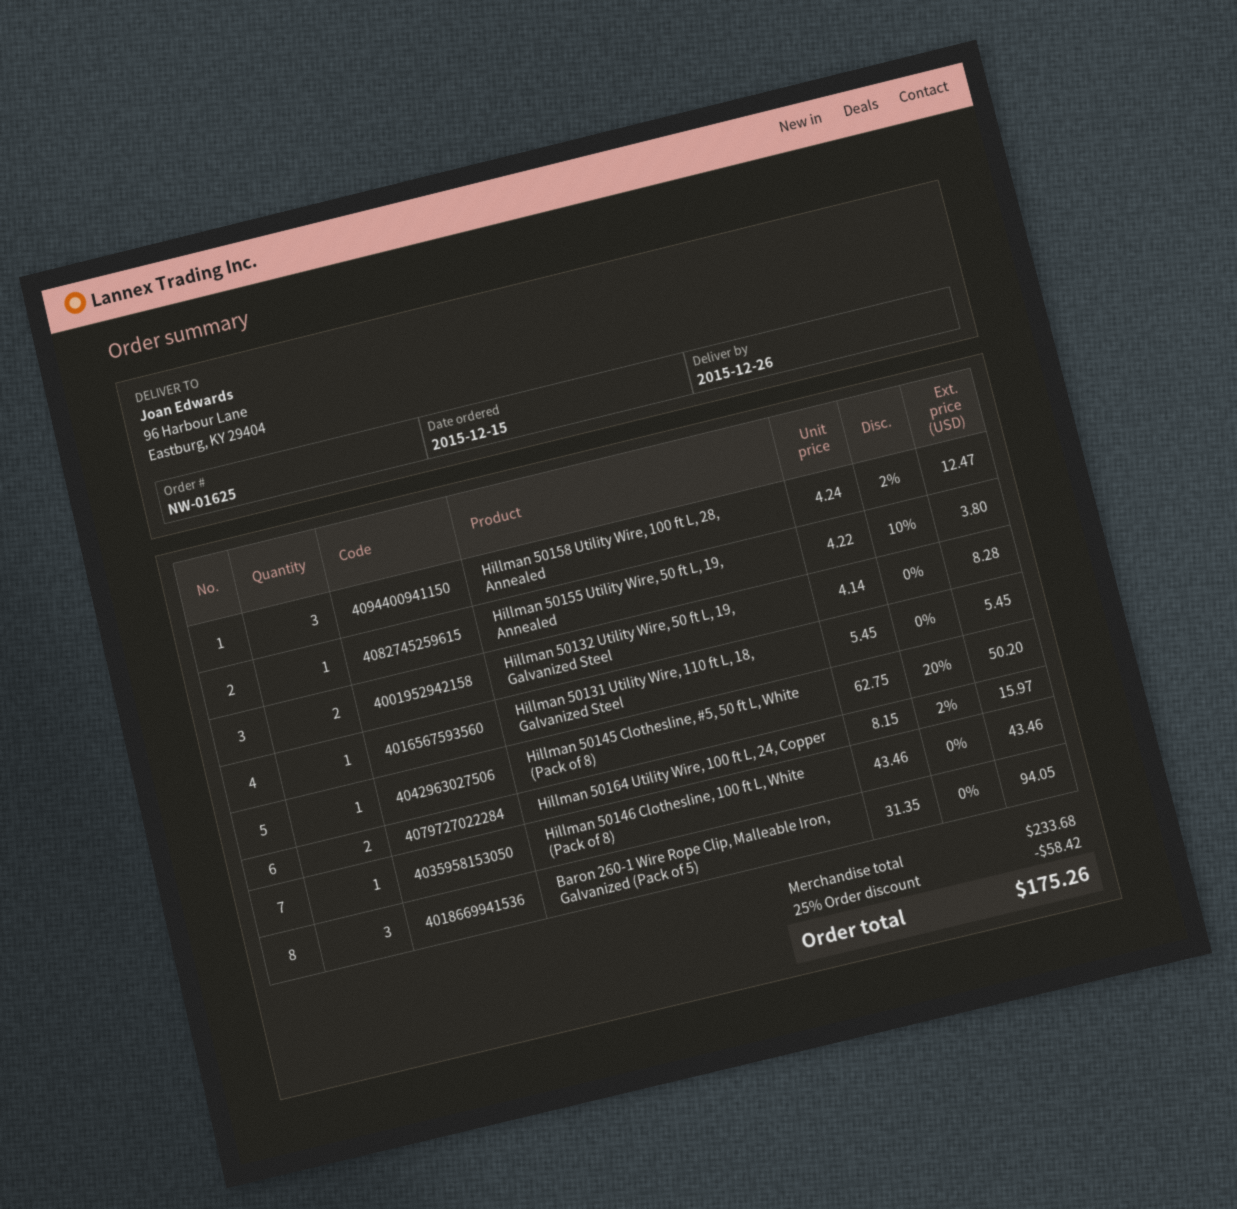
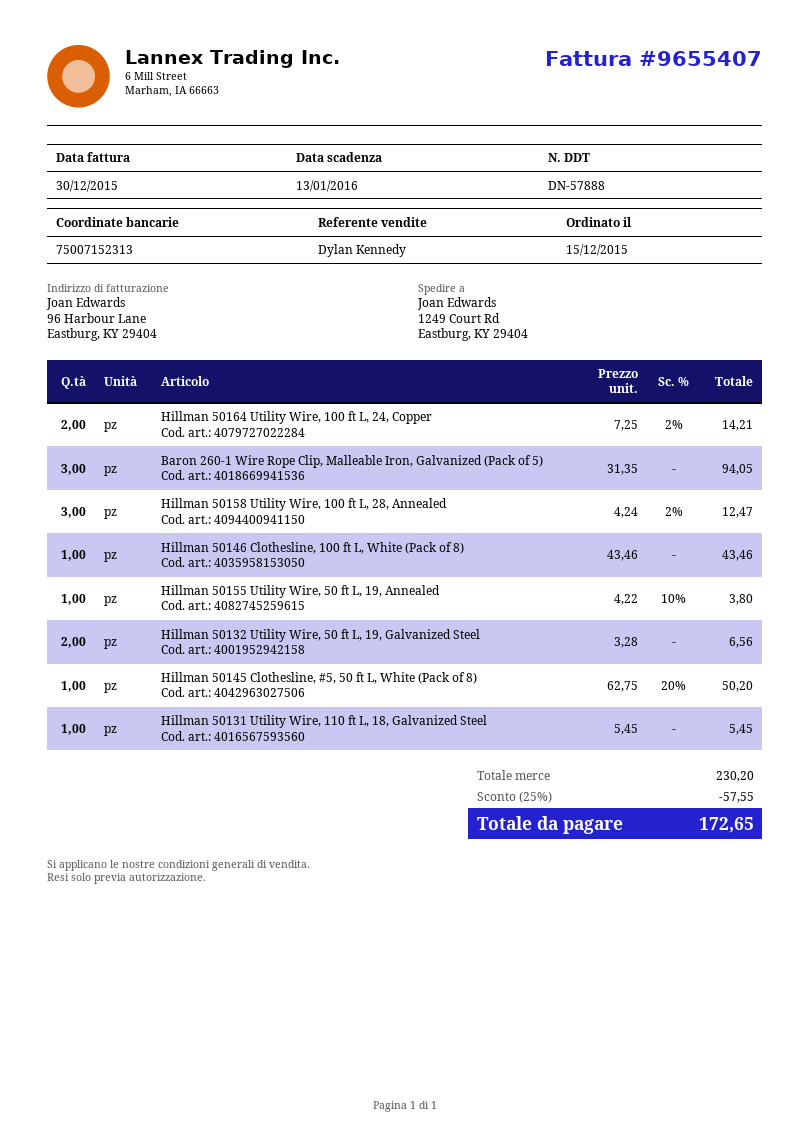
ship to: 96 Harbour Lane, Eastburg, KY 29404 -> 1249 Court Rd, Eastburg, KY 29404
Hillman 50132 Utility Wire, 50 ft L, 19, Galvanized Steel: 2 x 4.14 = 8.28 -> 2 x 3.28 = 6.56
Hillman 50164 Utility Wire, 100 ft L, 24, Copper: 2 x 8.15 - 2% = 15.97 -> 2 x 7.25 - 2% = 14.21
subtotal: 233.68 -> 230.20
discount: 25% = 58.42 -> 25% = 57.55
total: 175.26 -> 172.65

